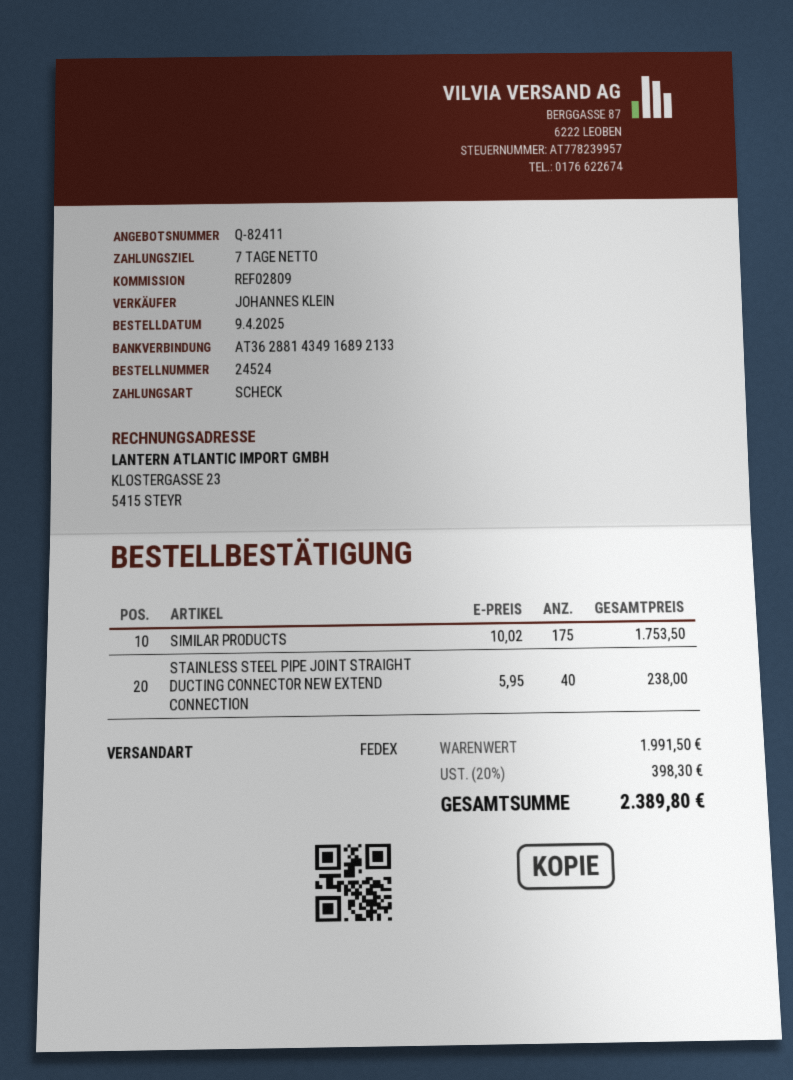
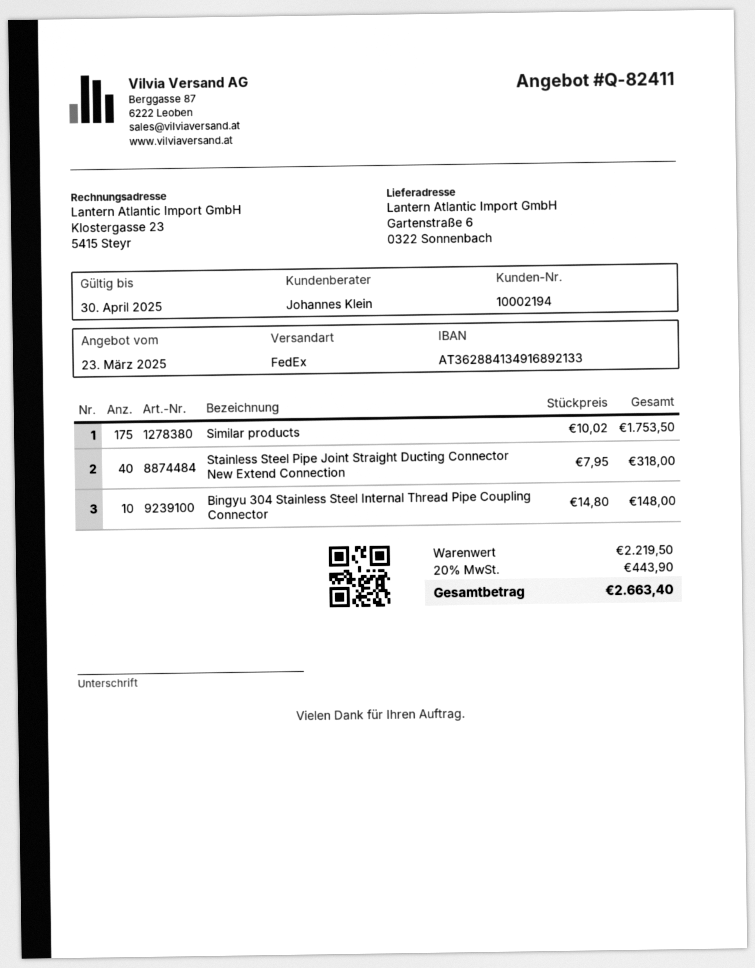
bank account: AT362881434916892133 -> AT362884134916892133
STAINLESS STEEL PIPE JOINT STRAIGHT DUCTING CONNECTOR NEW EXTEND CONNECTION: 40 x 5.95 = 238.00 -> 40 x 7.95 = 318.00
Bingyu 304 Stainless Steel Internal Thread Pipe Coupling Connector: none -> 10 x 14.80 = 148.00
subtotal: 1991.50 -> 2219.50
tax: 20% = 398.30 -> 20% = 443.90
total: 2389.80 -> 2663.40

